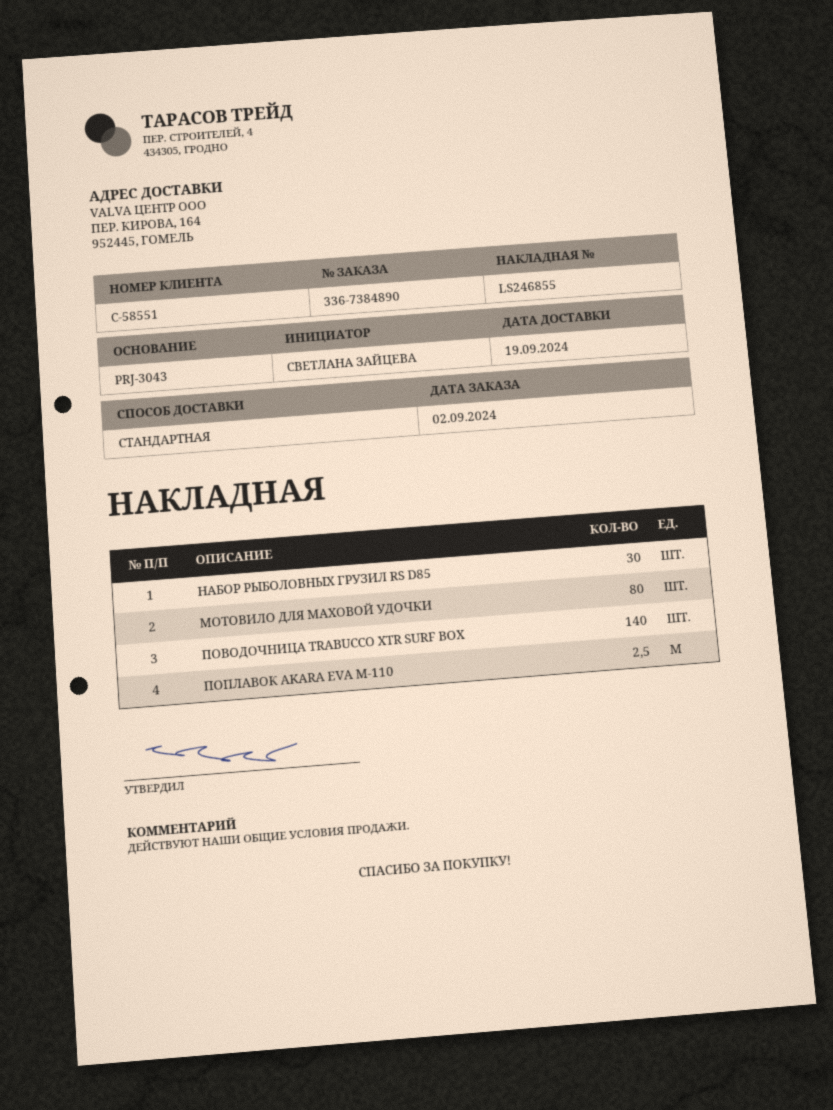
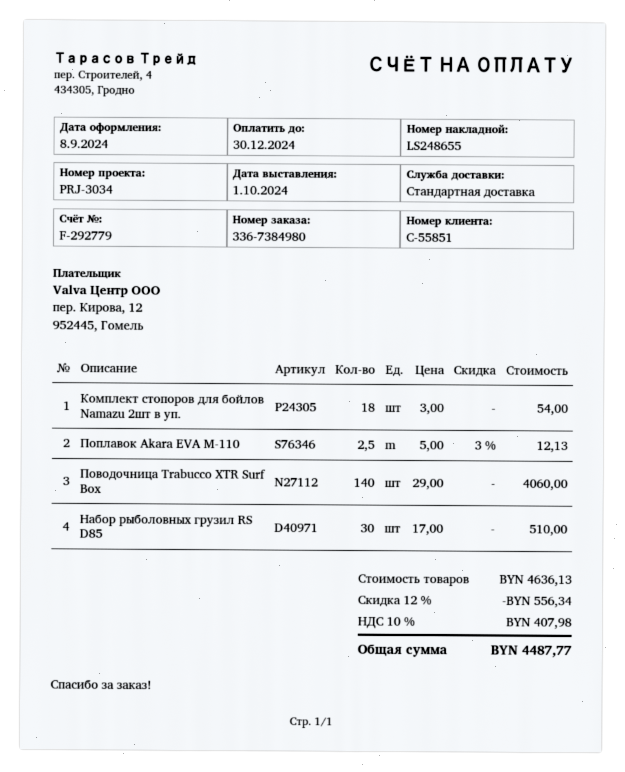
order number: 336-7384890 -> 336-7384980
order date: 2024-09-02 -> 2024-09-08
delivery note number: LS246855 -> LS248655
customer number: C-58551 -> C-55851
reference: PRJ-3043 -> PRJ-3034
МОТОВИЛО ДЛЯ МАХОВОЙ УДОЧКИ: 80 -> none
Комплект стопоров для бойлов Namazu 2шт в уп.: none -> 18

